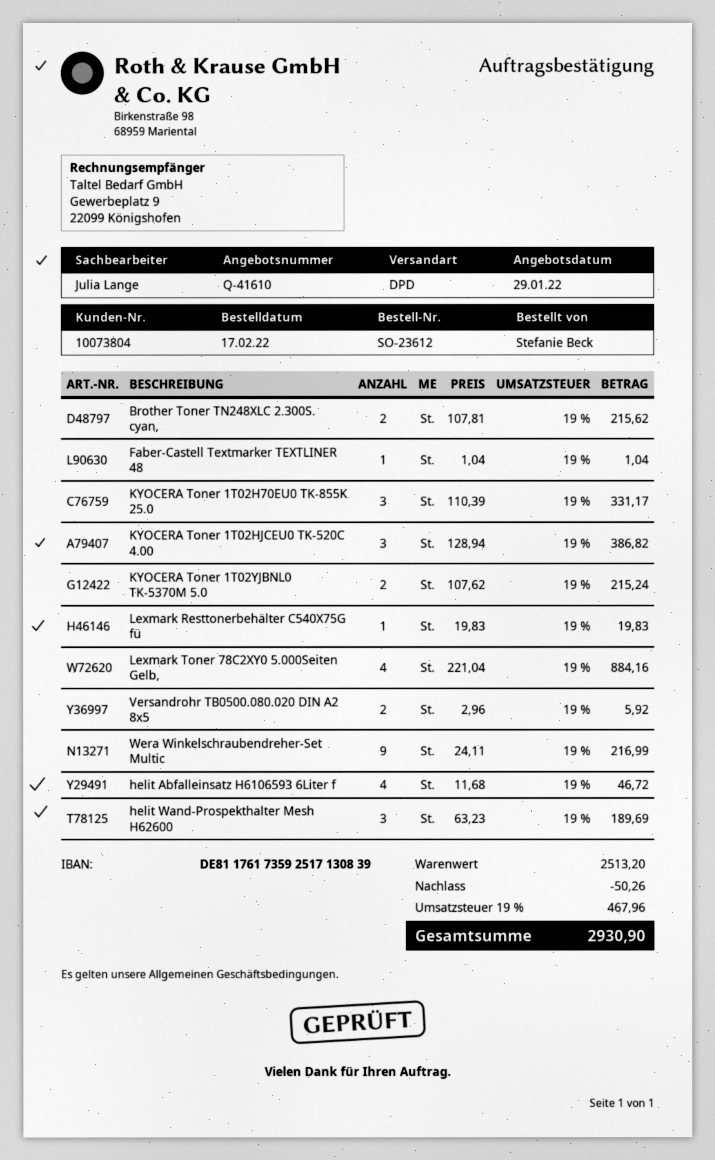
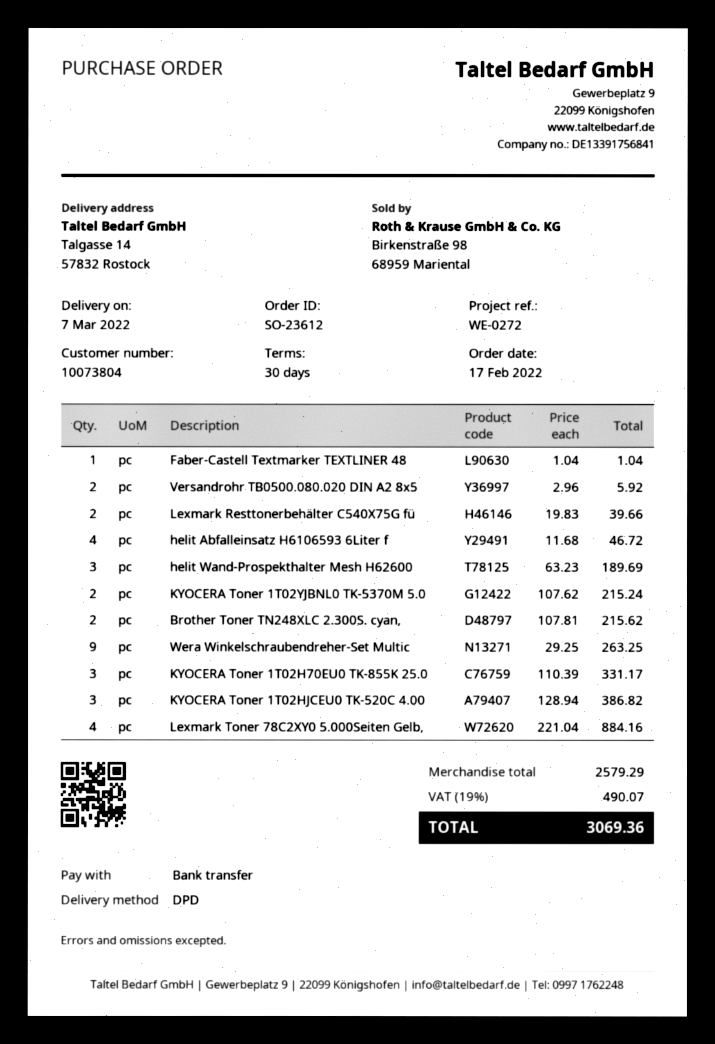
Lexmark Resttonerbehälter C540X75G fü: 1 x 19.83 = 19.83 -> 2 x 19.83 = 39.66
Wera Winkelschraubendreher-Set Multic: 9 x 24.11 = 216.99 -> 9 x 29.25 = 263.25
subtotal: 2513.20 -> 2579.29
discount: 50.26 -> none
tax: 19% = 467.96 -> 19% = 490.07
total: 2930.90 -> 3069.36

